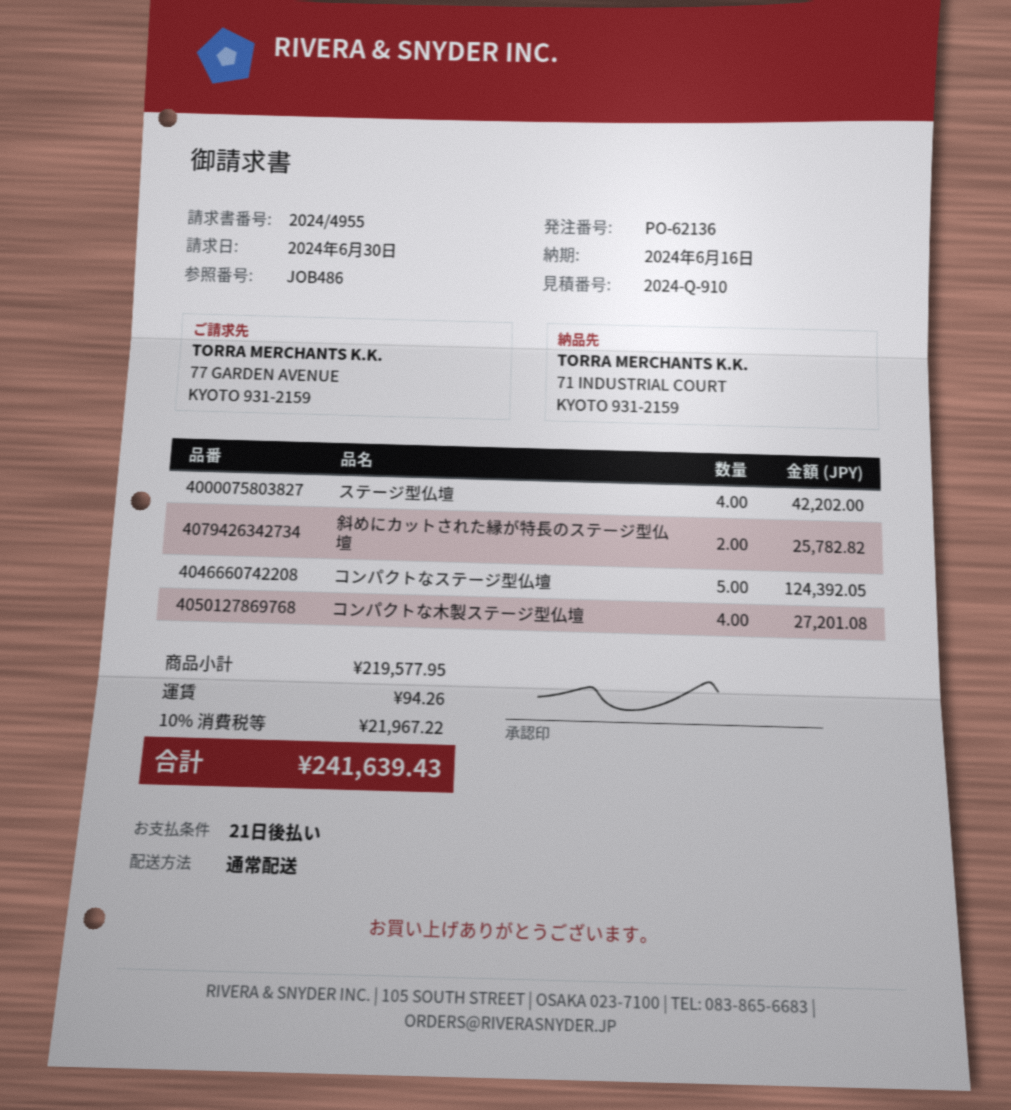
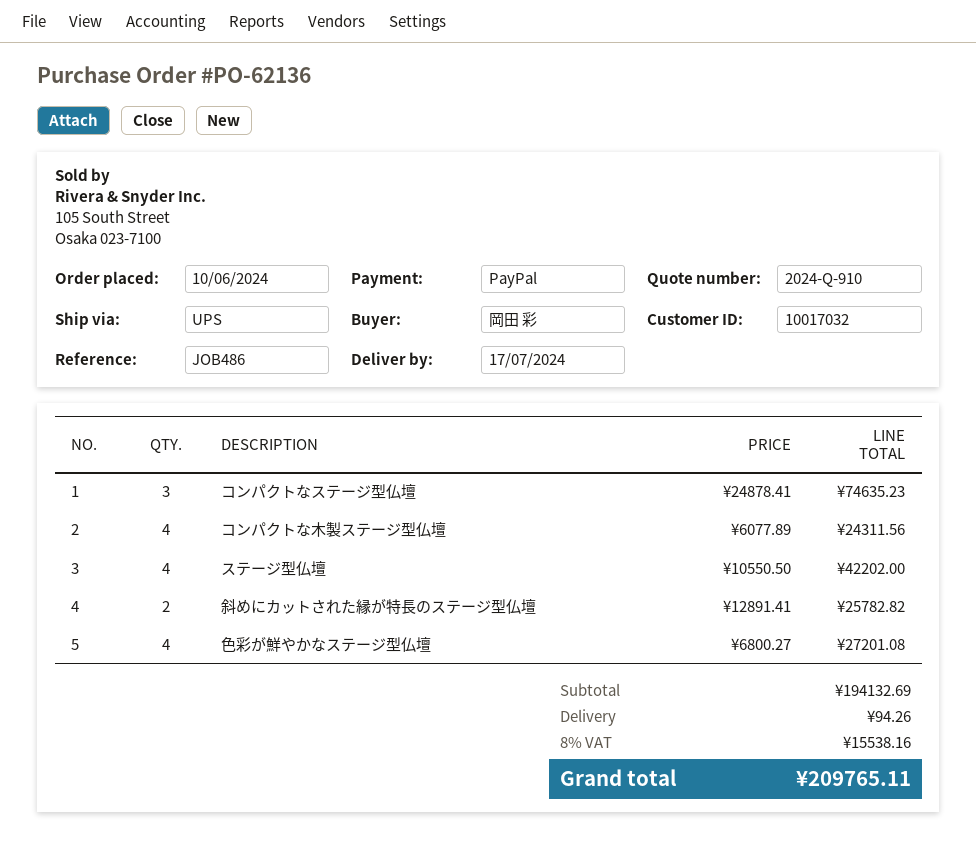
delivery date: 2024-06-16 -> 2024-07-17
shipping method: standard -> UPS
コンパクトなステージ型仏壇: 5 for 124392.05 -> 3 for 74635.23
コンパクトな木製ステージ型仏壇: 4 for 27201.08 -> 4 for 24311.56
色彩が鮮やかなステージ型仏壇: none -> 4 for 27201.08
subtotal: 219577.95 -> 194132.69
tax: 10% = 21967.22 -> 8% = 15538.16
total: 241639.43 -> 209765.11

